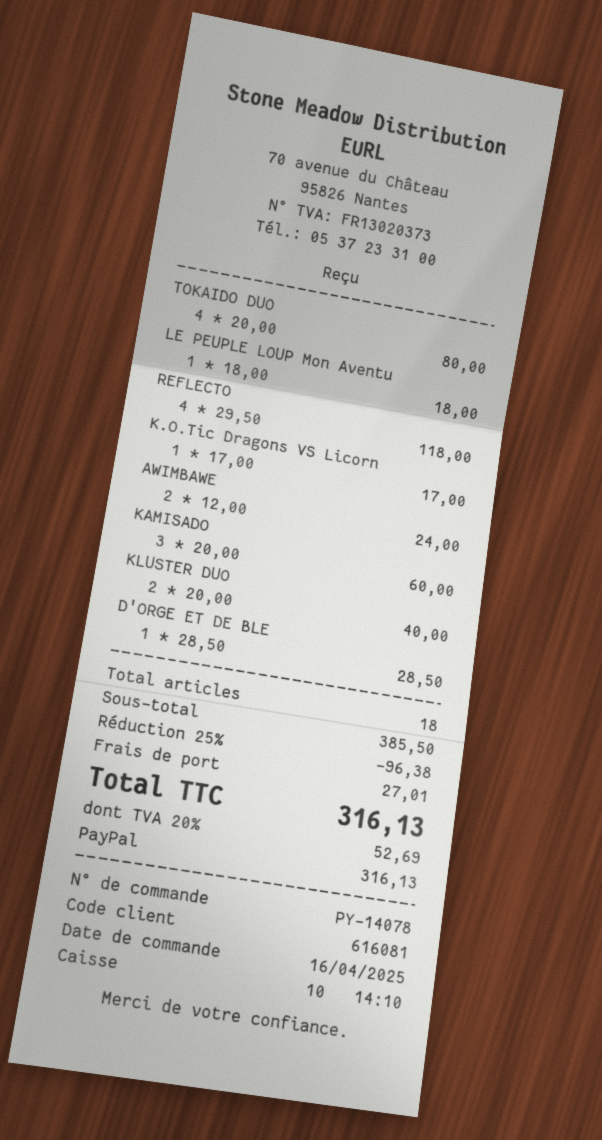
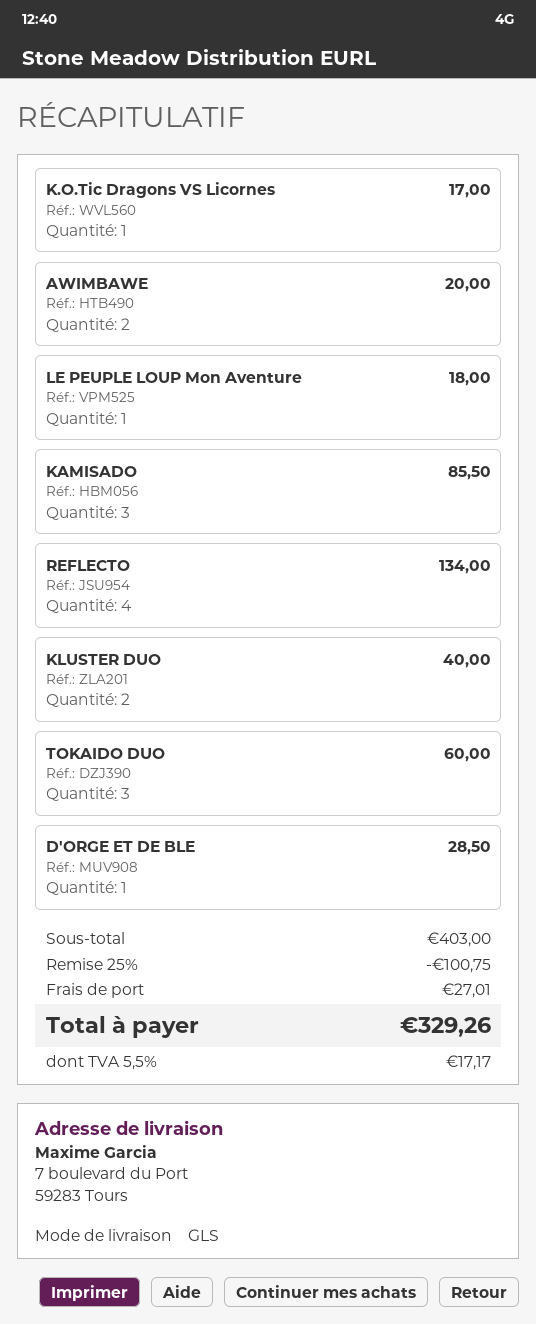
TOKAIDO DUO: 4 for 80.00 -> 3 for 60.00
REFLECTO: 4 for 118.00 -> 4 for 134.00
AWIMBAWE: 2 for 24.00 -> 2 for 20.00
KAMISADO: 3 for 60.00 -> 3 for 85.50
subtotal: 385.50 -> 403.00
discount: 25% = 96.38 -> 25% = 100.75
tax: 20% = 52.69 -> 5.5% = 17.17
total: 316.13 -> 329.26

